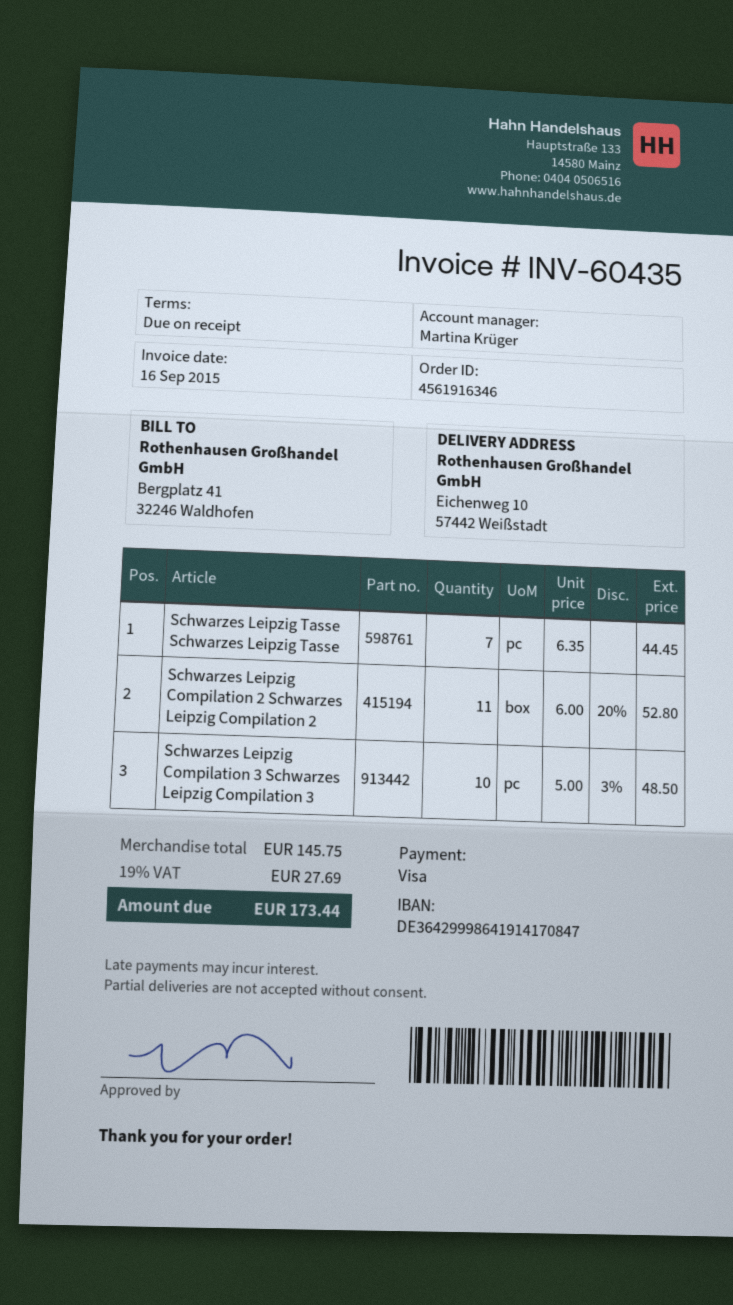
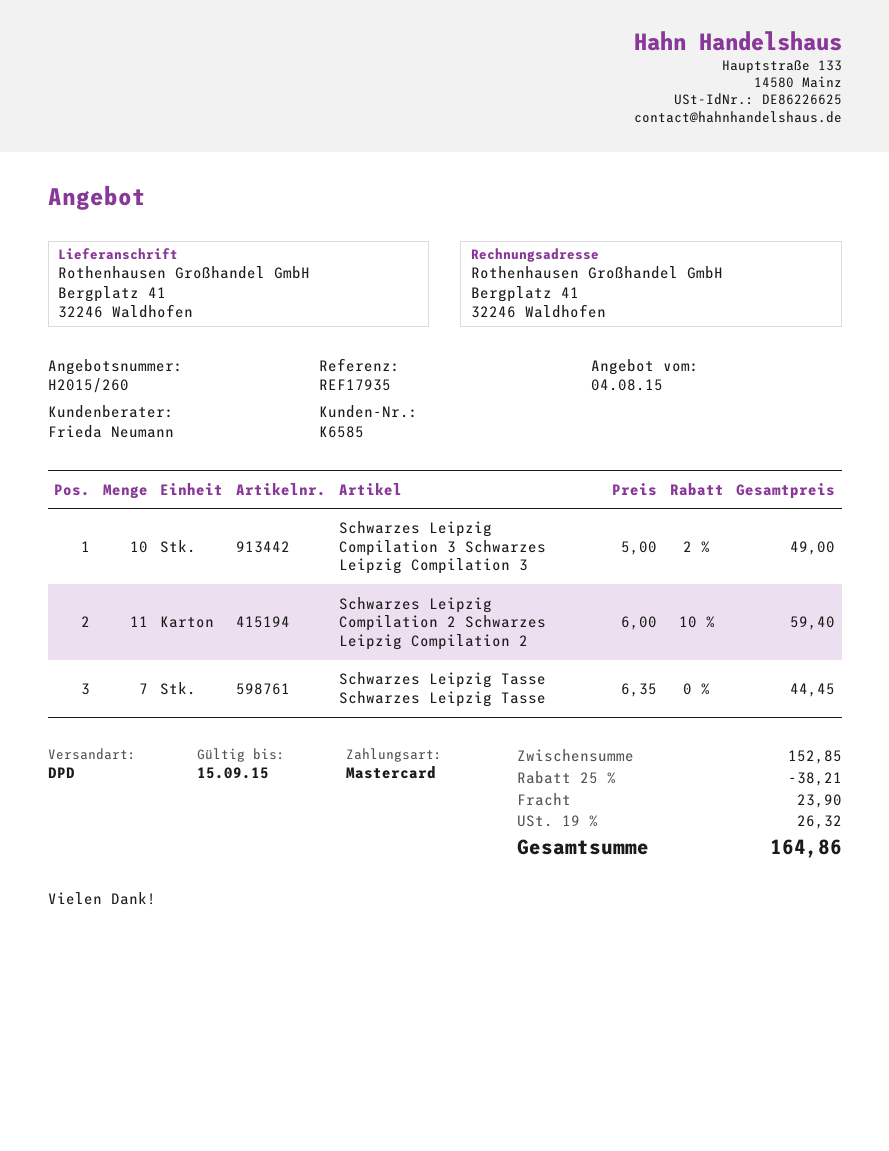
sales rep: Martina Krüger -> Frieda Neumann
payment method: Visa -> Mastercard
ship to: Eichenweg 10, 57442 Weißstadt -> Bergplatz 41, 32246 Waldhofen
Schwarzes Leipzig Compilation 2 Schwarzes Leipzig Compilation 2: 11 x 6.00 - 20% = 52.80 -> 11 x 6.00 - 10% = 59.40
Schwarzes Leipzig Compilation 3 Schwarzes Leipzig Compilation 3: 10 x 5.00 - 3% = 48.50 -> 10 x 5.00 - 2% = 49.00
subtotal: 145.75 -> 152.85
discount: none -> 25% = 38.21
shipping: none -> 23.90
tax: 19% = 27.69 -> 19% = 26.32
total: 173.44 -> 164.86

